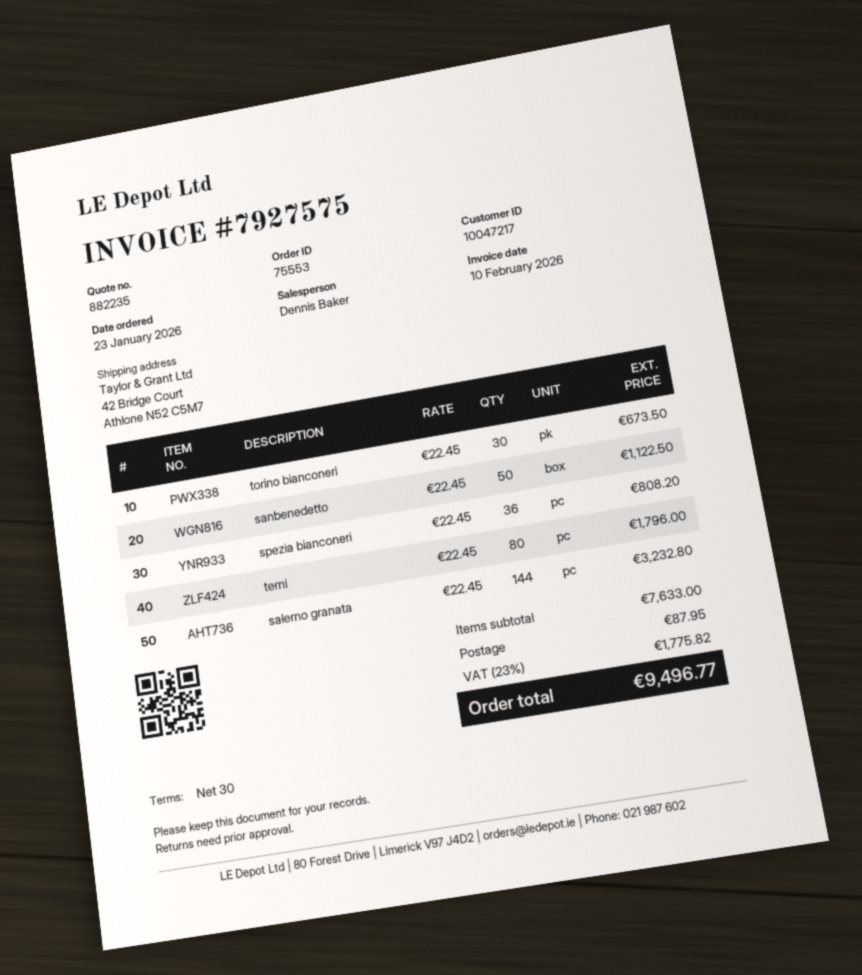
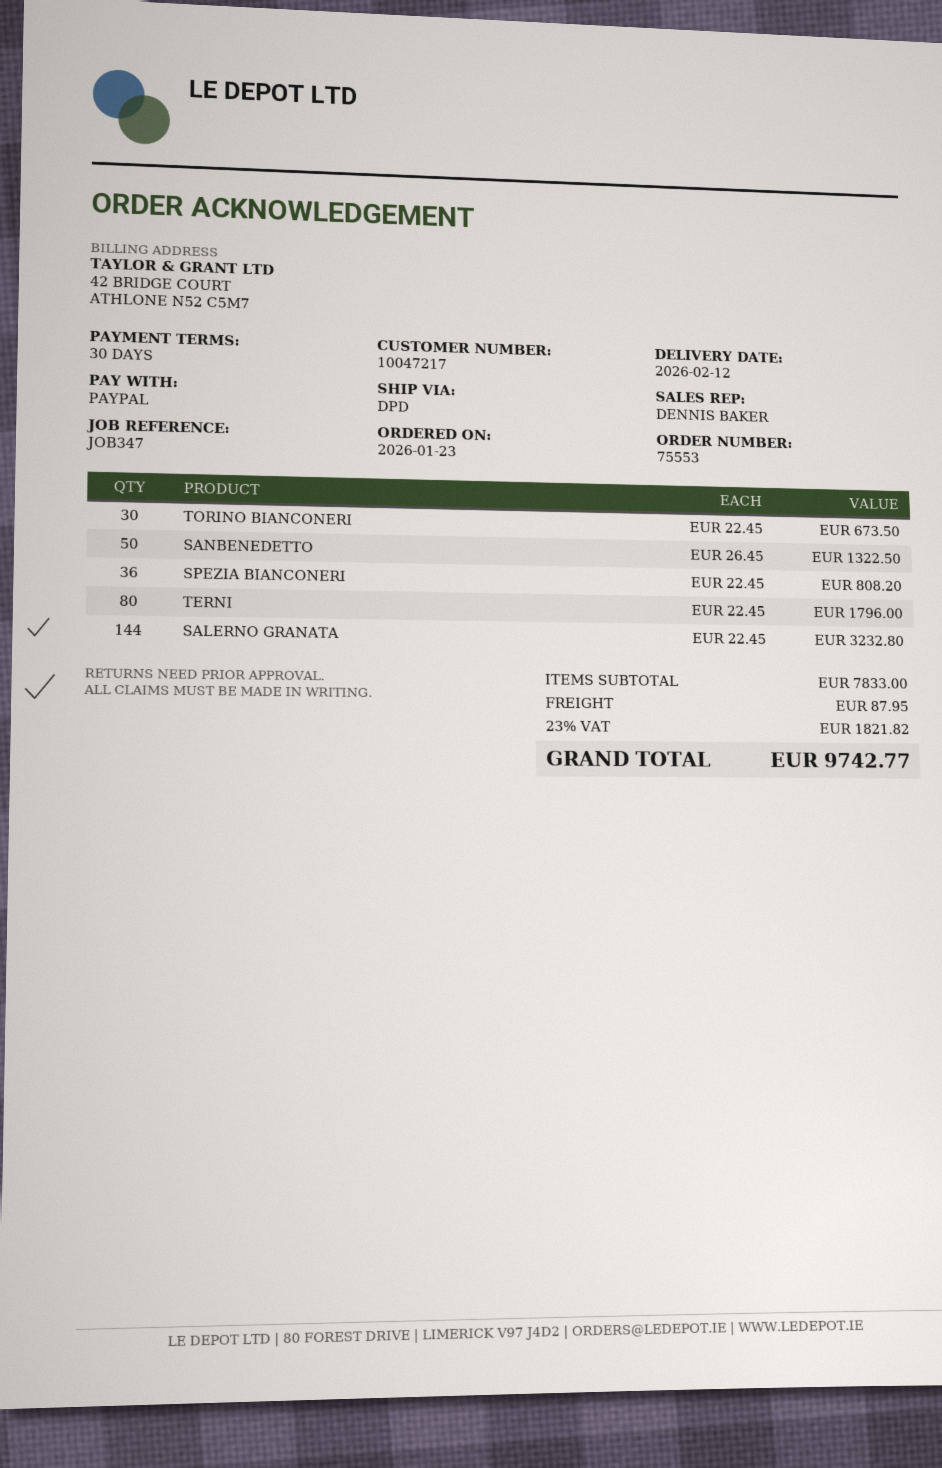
sanbenedetto: 50 x 22.45 = 1122.50 -> 50 x 26.45 = 1322.50
subtotal: 7633.00 -> 7833.00
tax: 23% = 1775.82 -> 23% = 1821.82
total: 9496.77 -> 9742.77

